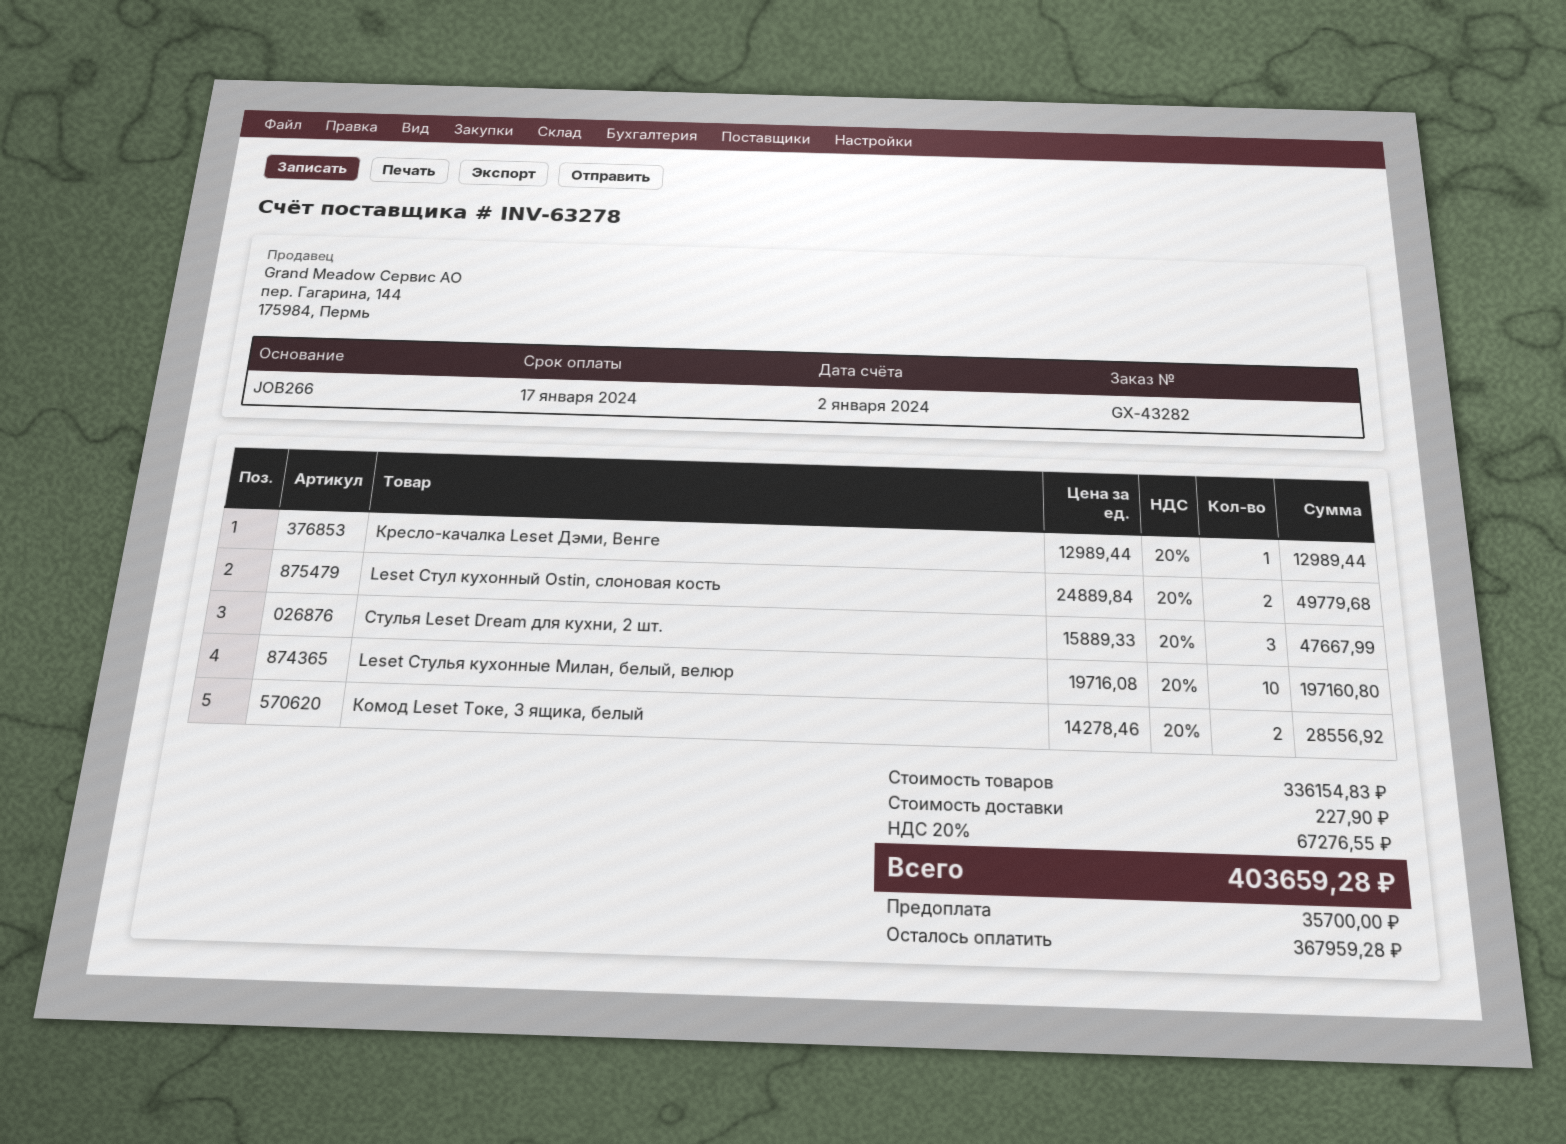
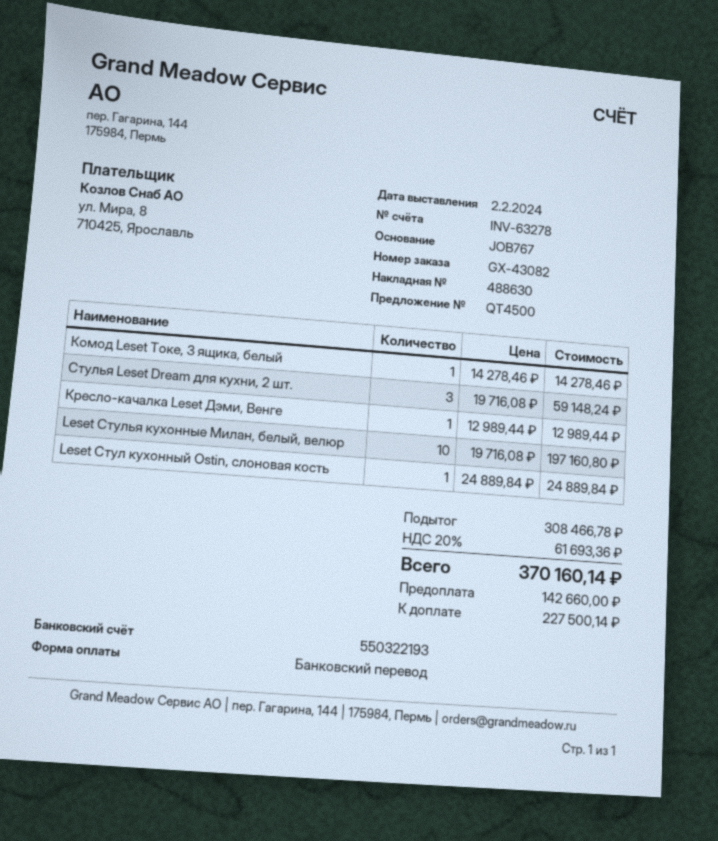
order number: GX-43282 -> GX-43082
invoice date: 2024-01-02 -> 2024-02-02
reference: JOB266 -> JOB767
Leset Стул кухонный Ostin, слоновая кость: 2 x 24889.84 = 49779.68 -> 1 x 24889.84 = 24889.84
Стулья Leset Dream для кухни, 2 шт.: 3 x 15889.33 = 47667.99 -> 3 x 19716.08 = 59148.24
Комод Leset Токе, 3 ящика, белый: 2 x 14278.46 = 28556.92 -> 1 x 14278.46 = 14278.46
subtotal: 336154.83 -> 308466.78
shipping: 227.90 -> none
tax: 20% = 67276.55 -> 20% = 61693.36
total: 403659.28 -> 370160.14
deposit: 35700.00 -> 142660.00
balance: 367959.28 -> 227500.14

